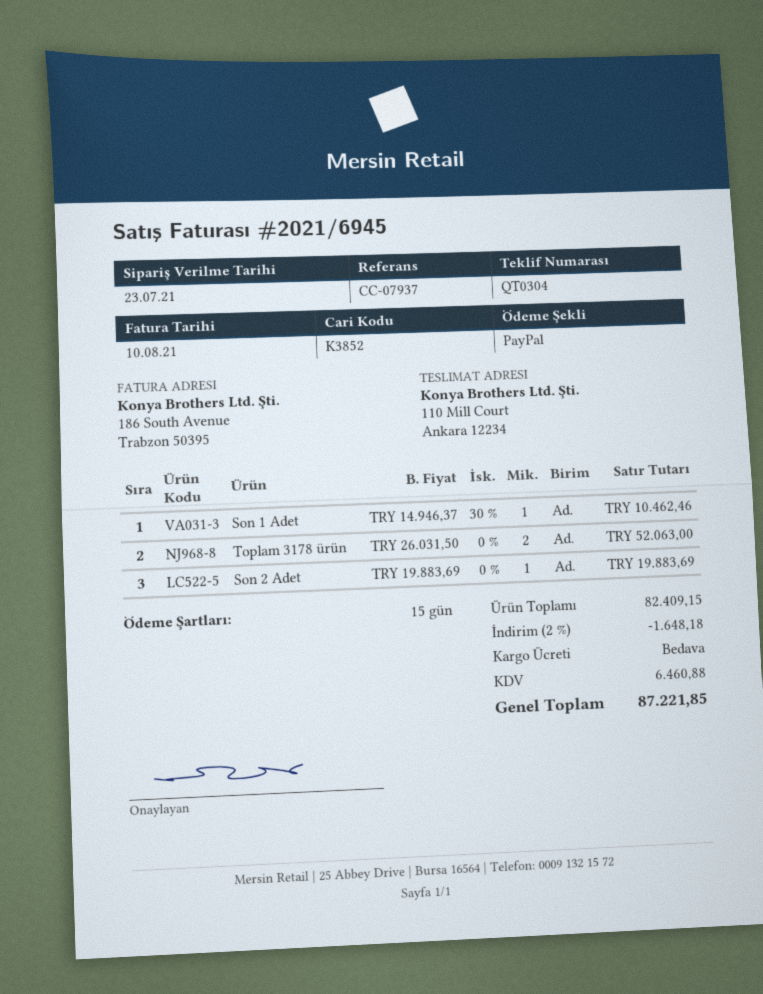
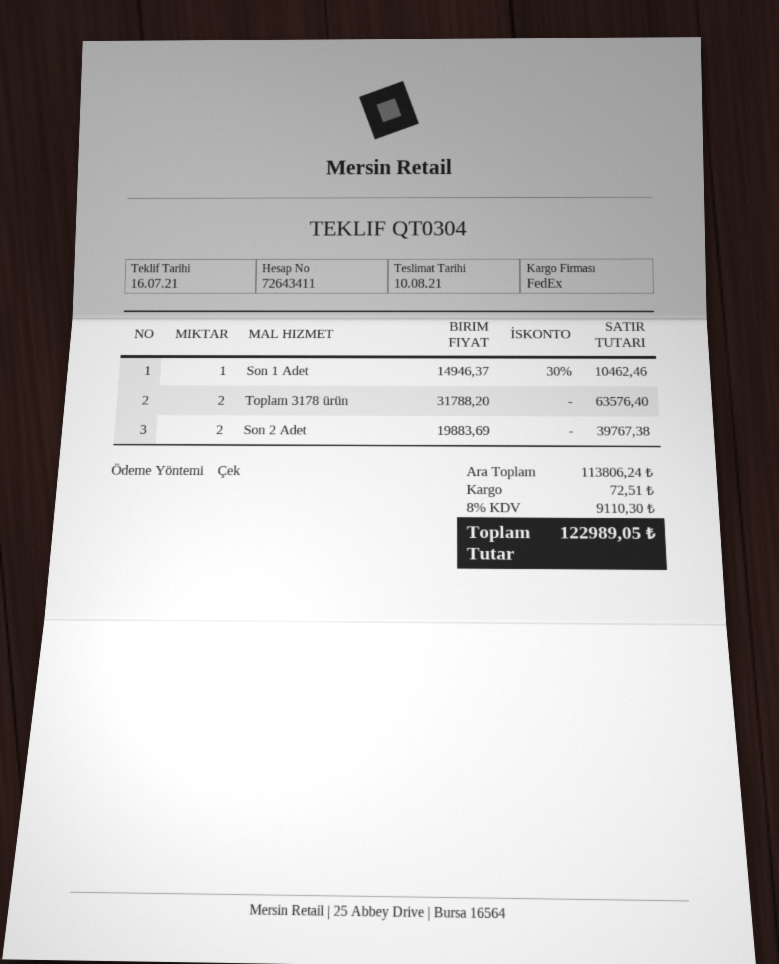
payment method: PayPal -> cheque
Toplam 3178 ürün: 2 x 26031.50 = 52063.00 -> 2 x 31788.20 = 63576.40
Son 2 Adet: 1 x 19883.69 = 19883.69 -> 2 x 19883.69 = 39767.38
subtotal: 82409.15 -> 113806.24
discount: 2% = 1648.18 -> none
shipping: 0.00 -> 72.51
tax: 6460.88 -> 9110.30
total: 87221.85 -> 122989.05

